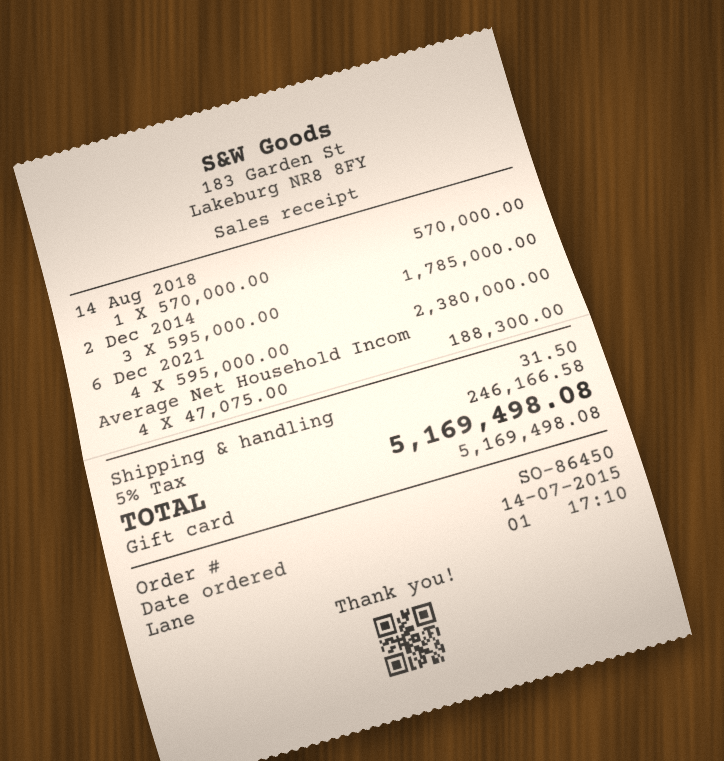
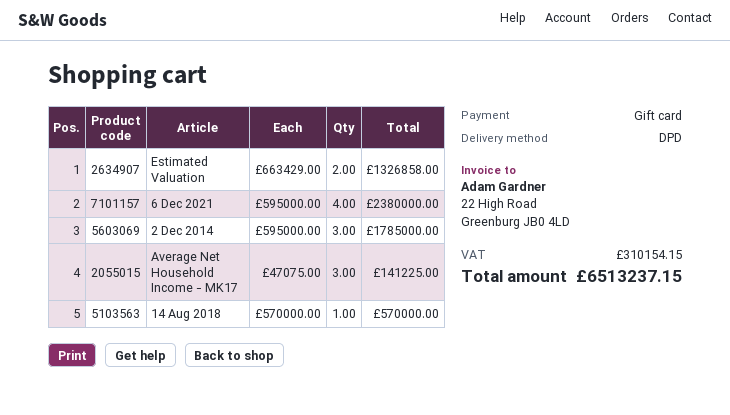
Average Net Household Incom: 4 x 47075.00 = 188300.00 -> 3 x 47075.00 = 141225.00
Estimated Valuation: none -> 2 x 663429.00 = 1326858.00
shipping: 31.50 -> none
tax: 246166.58 -> 310154.15
total: 5169498.08 -> 6513237.15

